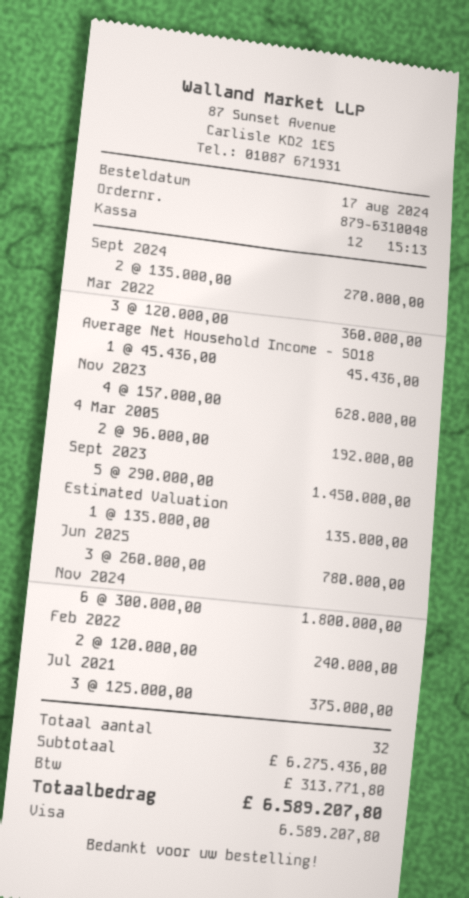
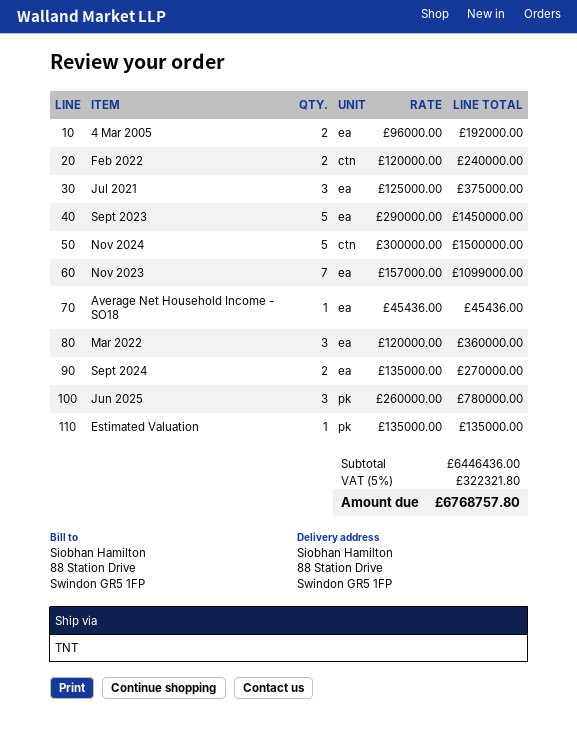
Nov 2023: 4 x 157000.00 = 628000.00 -> 7 x 157000.00 = 1099000.00
Nov 2024: 6 x 300000.00 = 1800000.00 -> 5 x 300000.00 = 1500000.00
subtotal: 6275436.00 -> 6446436.00
tax: 313771.80 -> 322321.80
total: 6589207.80 -> 6768757.80

